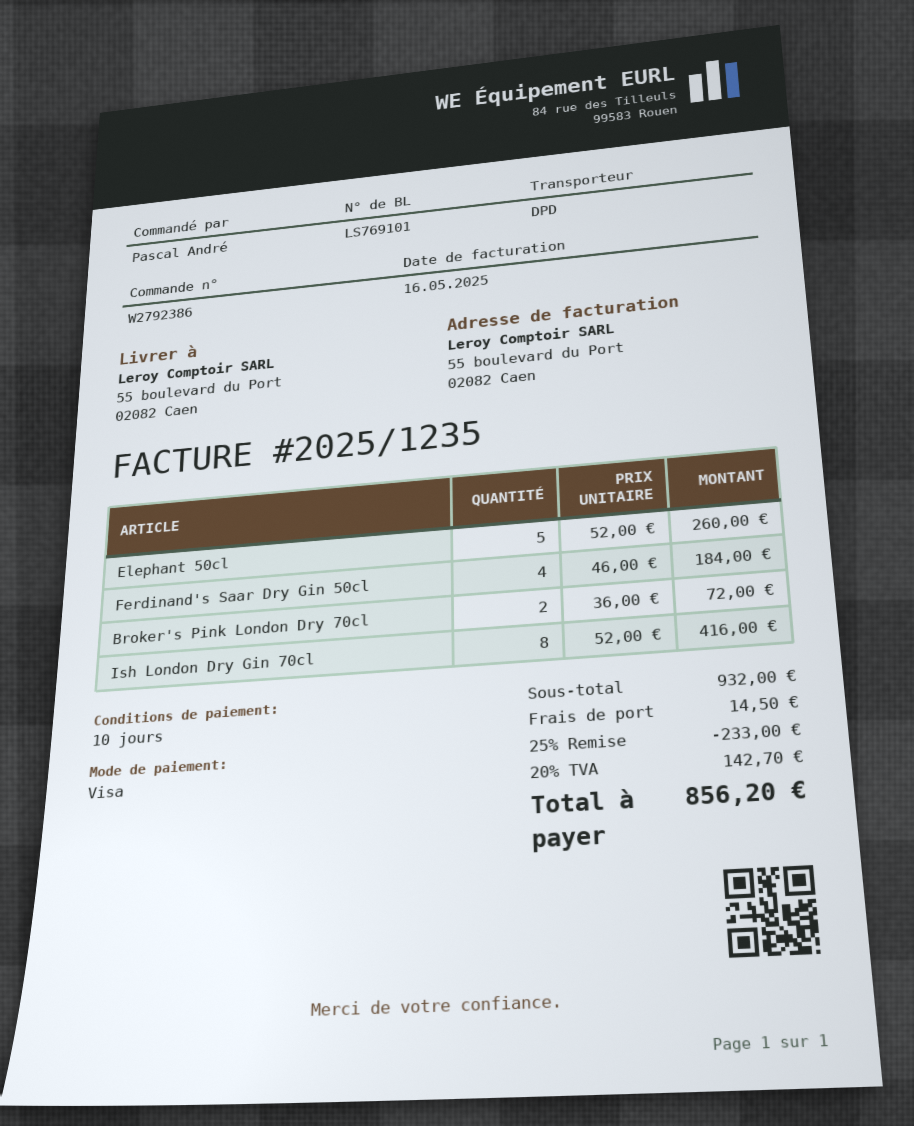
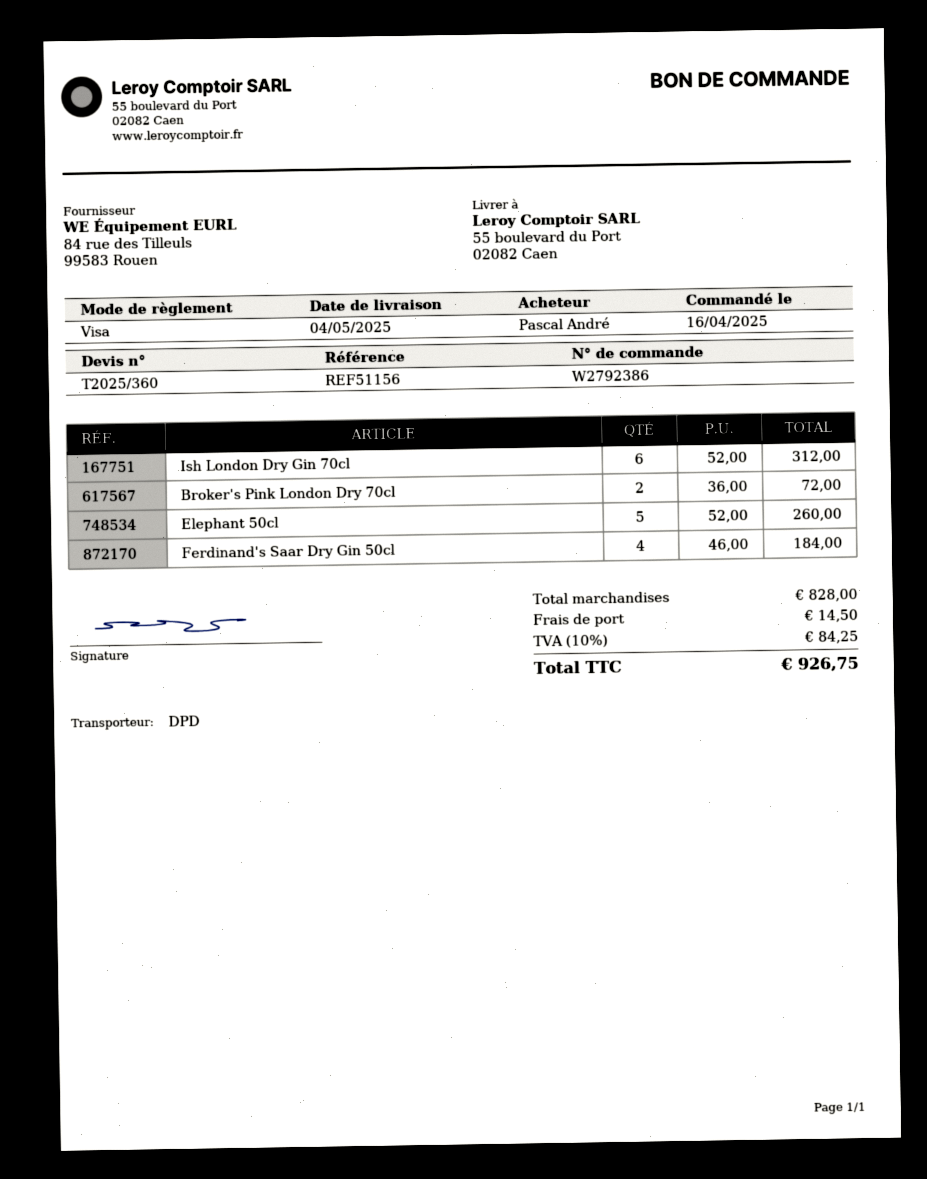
Ish London Dry Gin 70cl: 8 x 52.00 = 416.00 -> 6 x 52.00 = 312.00
subtotal: 932.00 -> 828.00
discount: 25% = 233.00 -> none
tax: 20% = 142.70 -> 10% = 84.25
total: 856.20 -> 926.75

